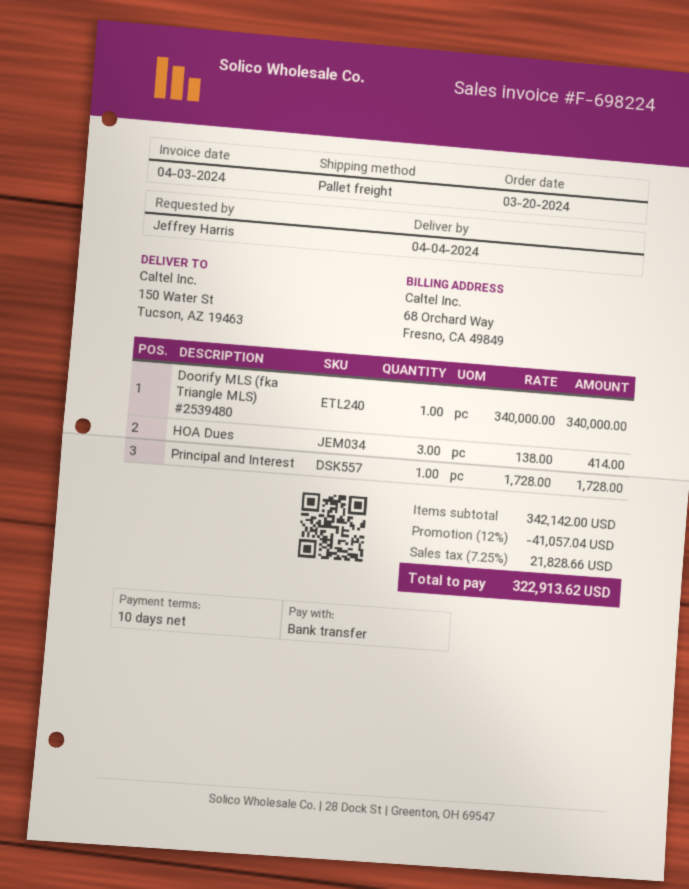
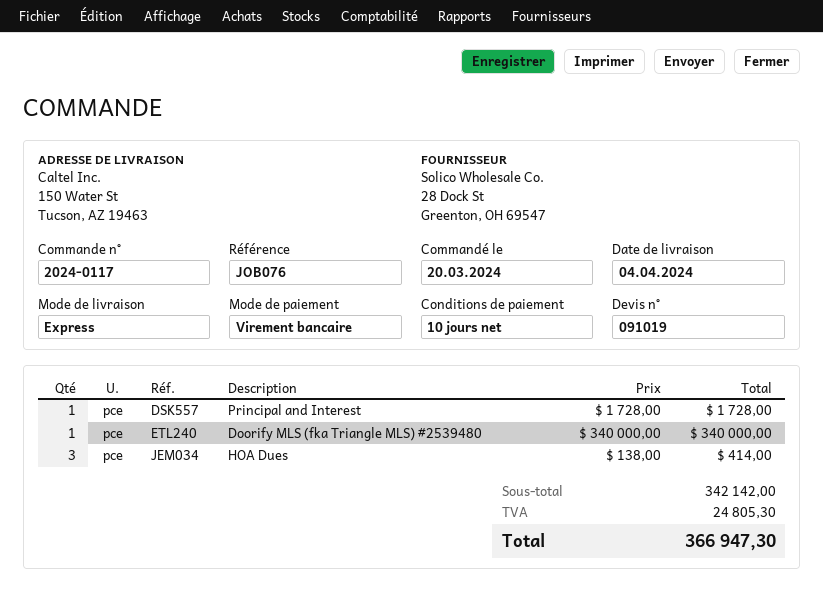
shipping method: pallet freight -> express
discount: 12% = 41057.04 -> none
tax: 21828.66 -> 24805.30
total: 322913.62 -> 366947.30

